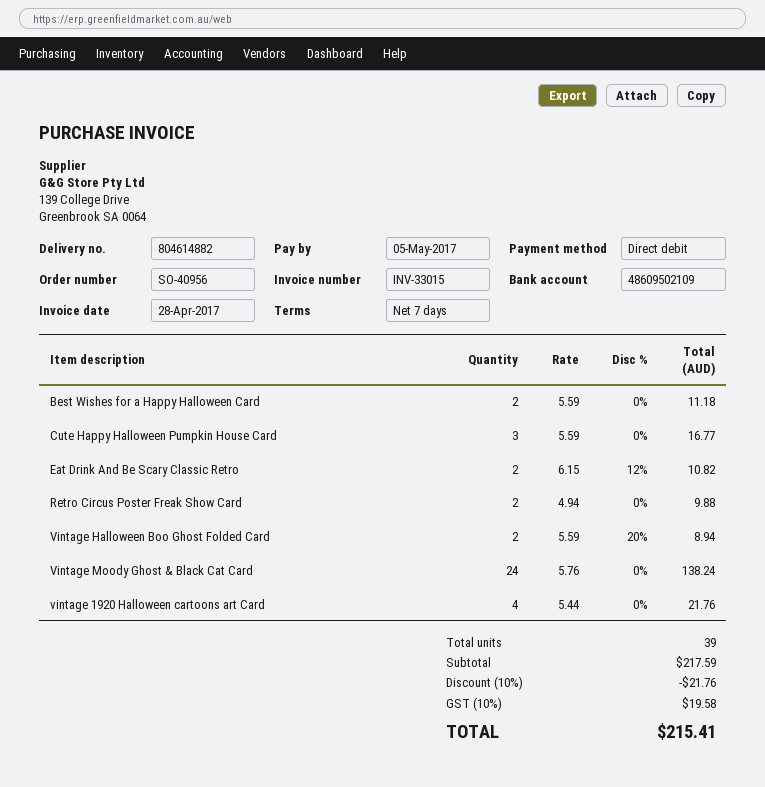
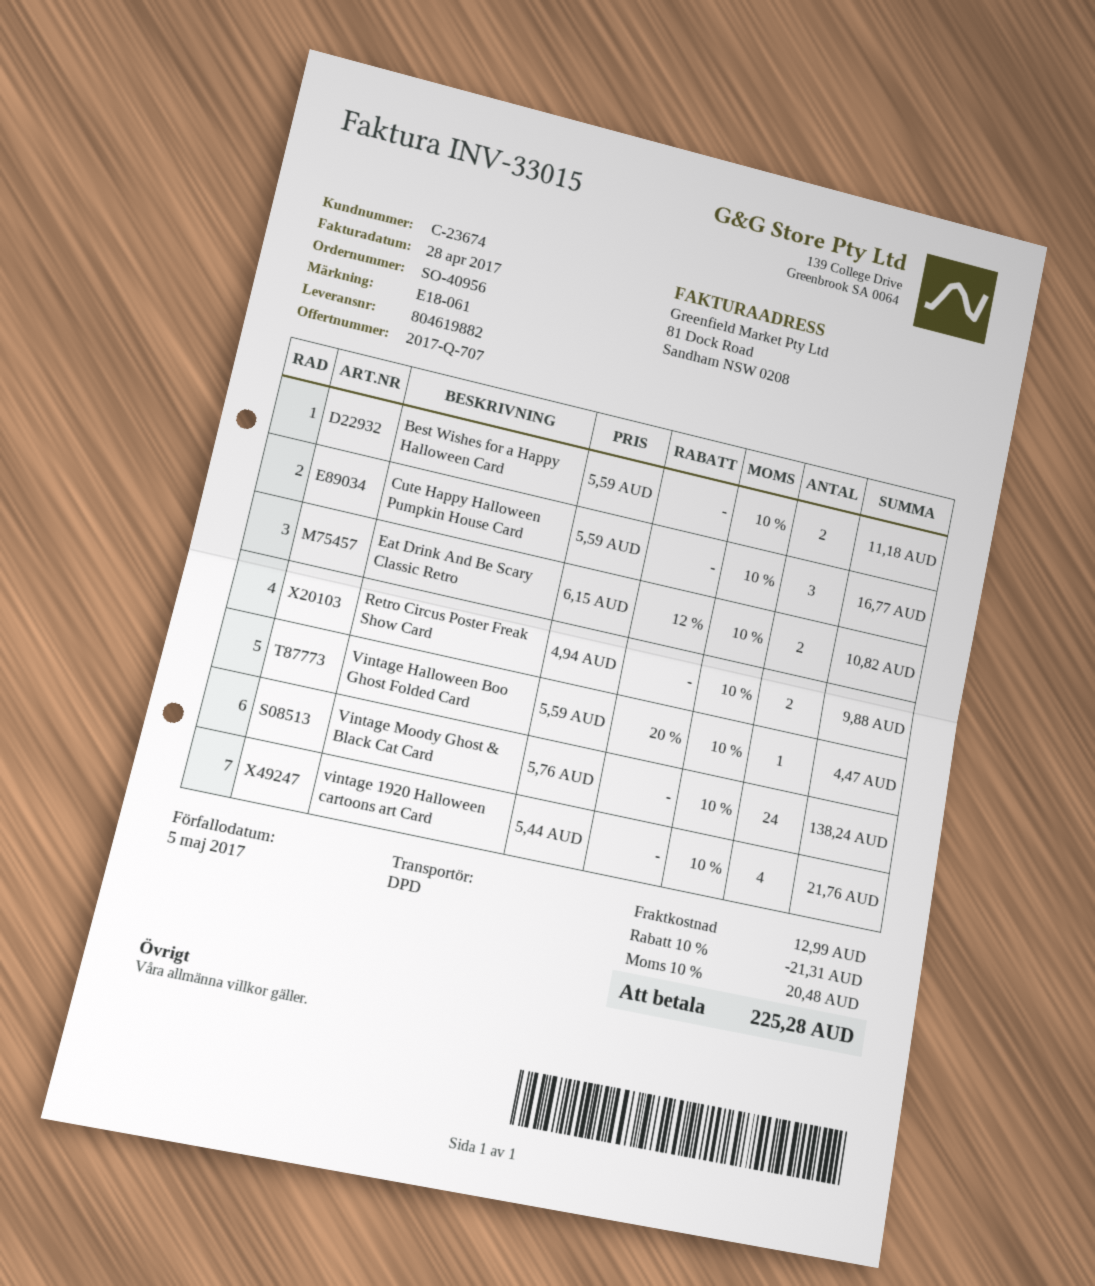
delivery note number: 804614882 -> 804619882
Vintage Halloween Boo Ghost Folded Card: 2 x 5.59 - 20% = 8.94 -> 1 x 5.59 - 20% = 4.47
discount: 10% = 21.76 -> 10% = 21.31
shipping: none -> 12.99
tax: 10% = 19.58 -> 10% = 20.48
total: 215.41 -> 225.28

